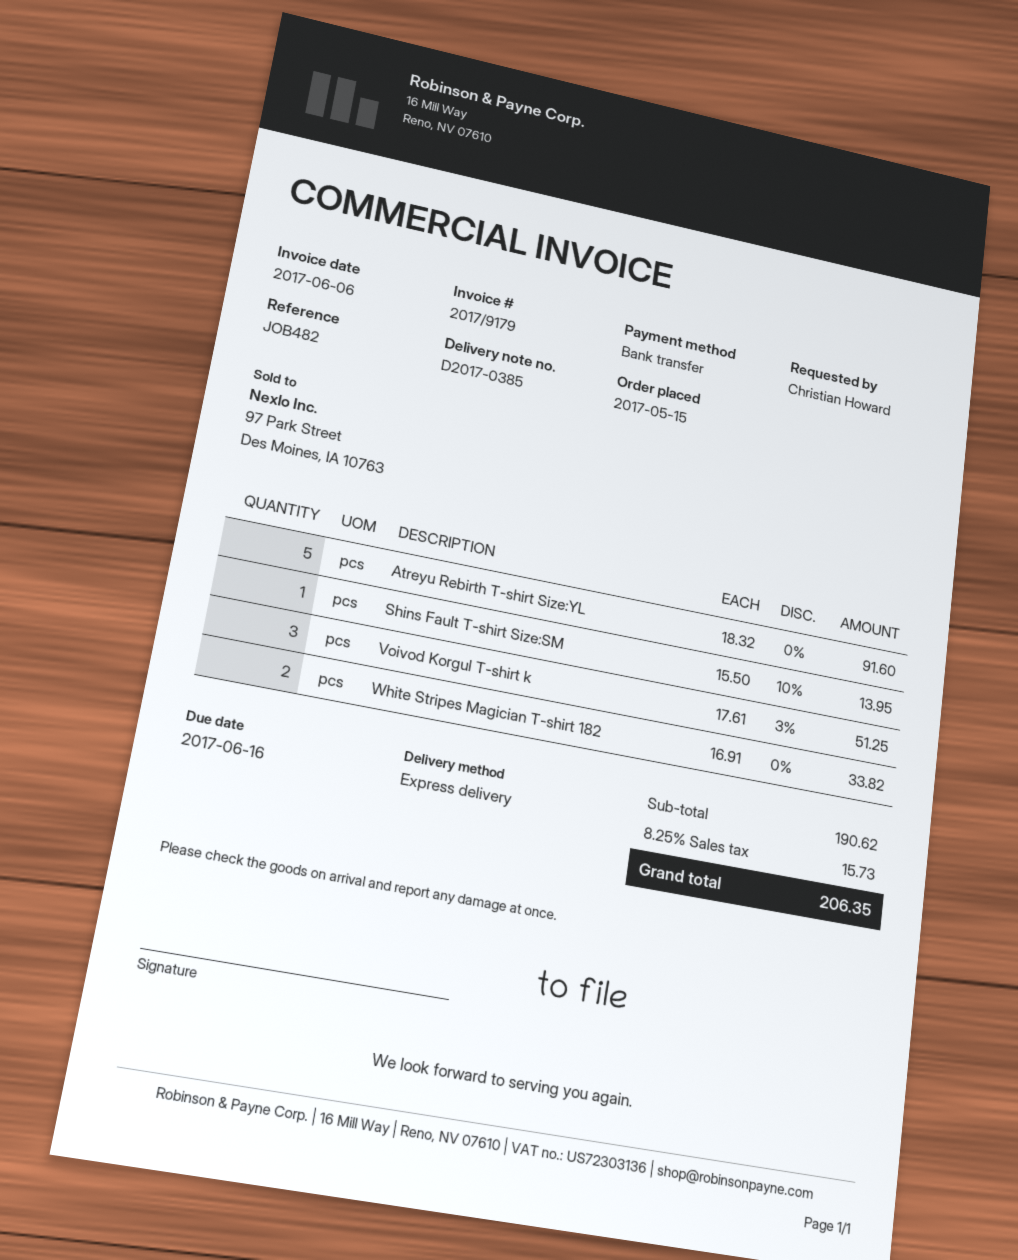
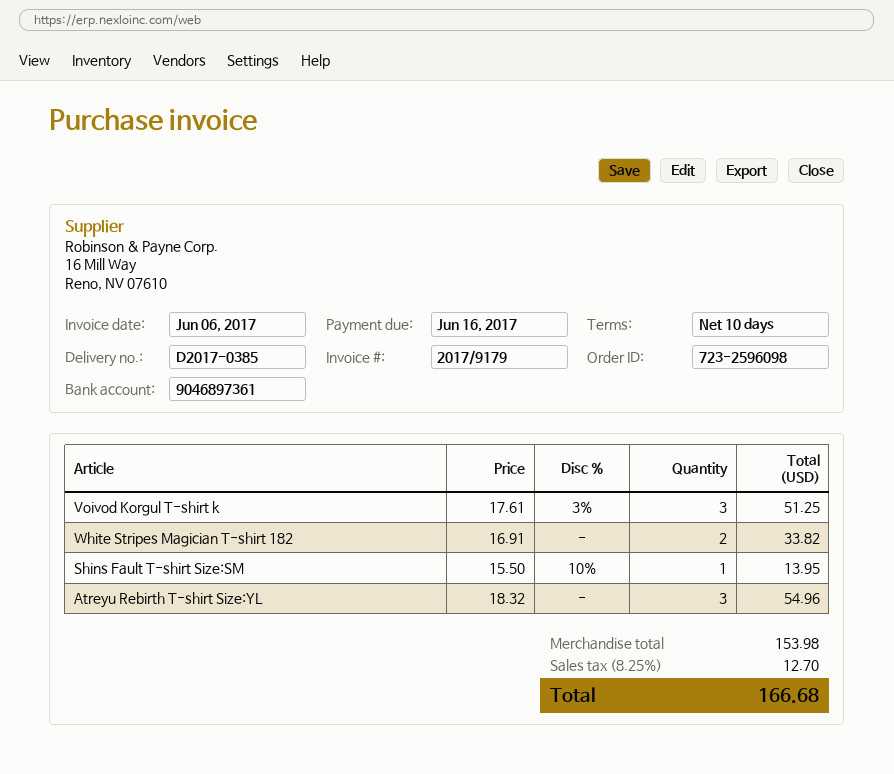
Atreyu Rebirth T-shirt Size:YL: 5 x 18.32 = 91.60 -> 3 x 18.32 = 54.96
subtotal: 190.62 -> 153.98
tax: 8.25% = 15.73 -> 8.25% = 12.70
total: 206.35 -> 166.68

